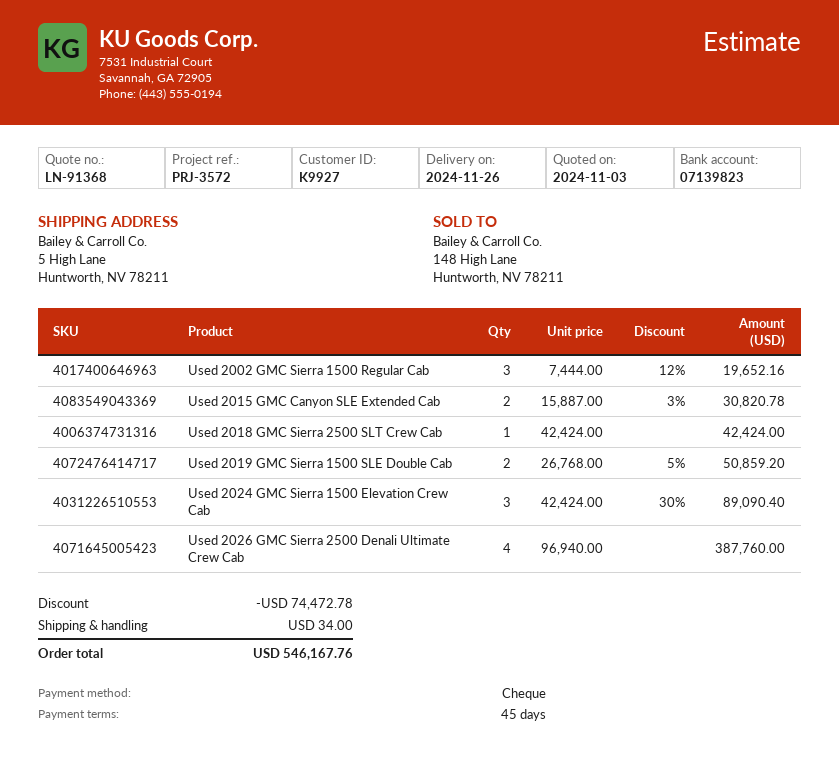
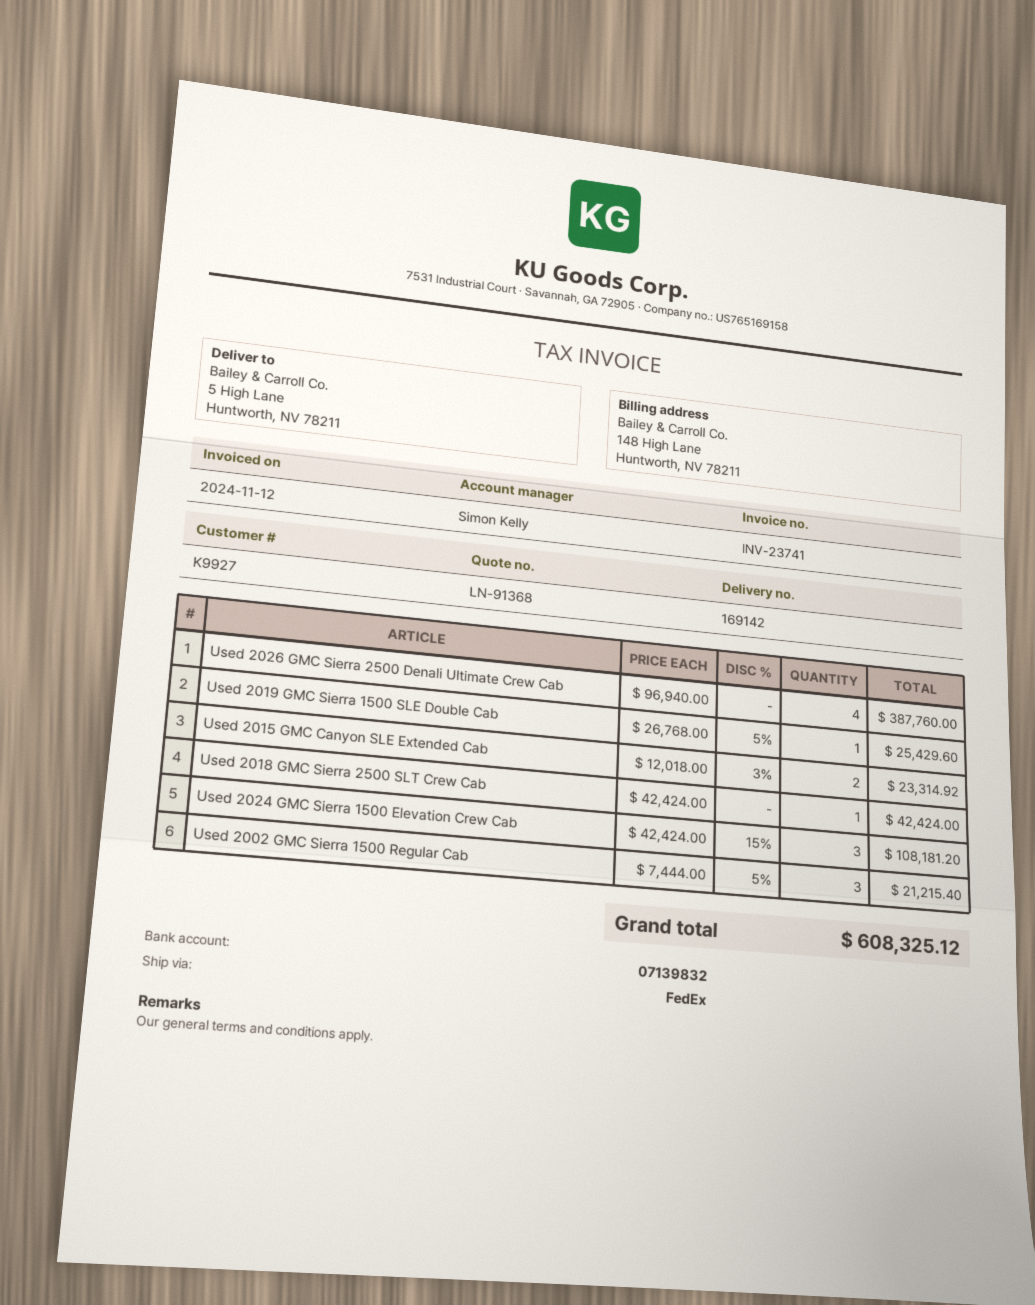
bank account: 07139823 -> 07139832
Used 2002 GMC Sierra 1500 Regular Cab: 3 x 7444.00 - 12% = 19652.16 -> 3 x 7444.00 - 5% = 21215.40
Used 2015 GMC Canyon SLE Extended Cab: 2 x 15887.00 - 3% = 30820.78 -> 2 x 12018.00 - 3% = 23314.92
Used 2019 GMC Sierra 1500 SLE Double Cab: 2 x 26768.00 - 5% = 50859.20 -> 1 x 26768.00 - 5% = 25429.60
Used 2024 GMC Sierra 1500 Elevation Crew Cab: 3 x 42424.00 - 30% = 89090.40 -> 3 x 42424.00 - 15% = 108181.20
discount: 74472.78 -> none
shipping: 34.00 -> none
total: 546167.76 -> 608325.12

